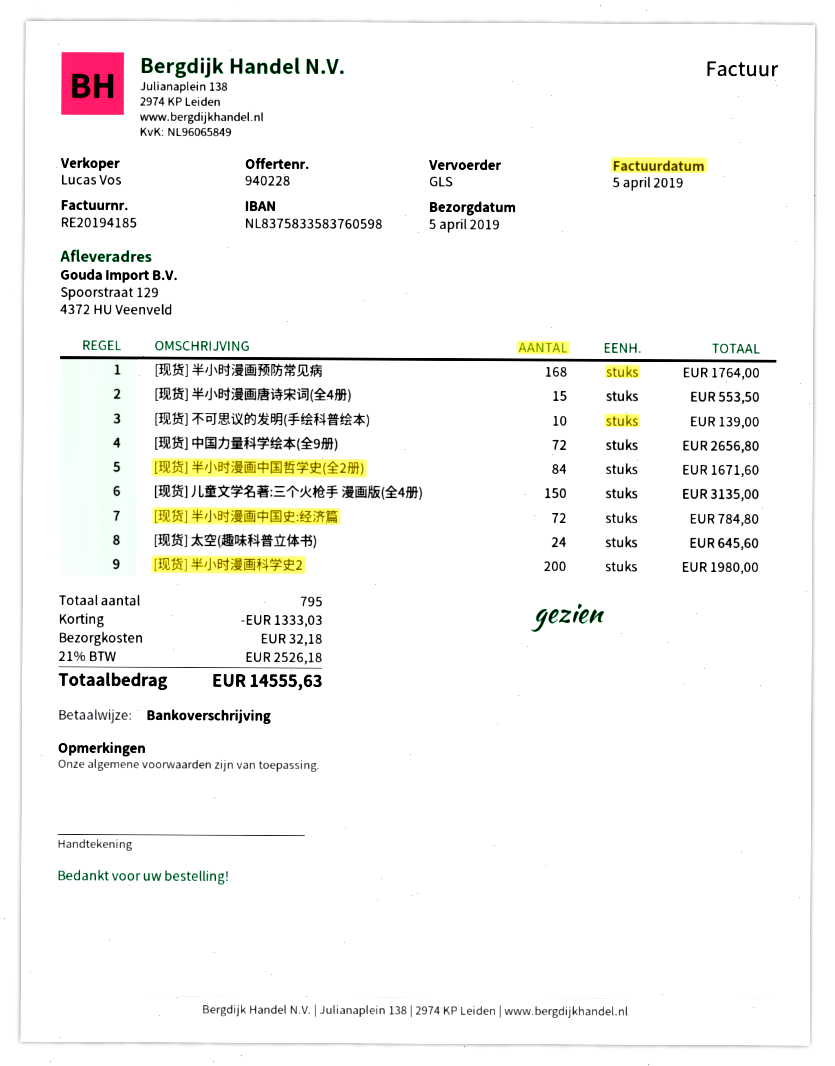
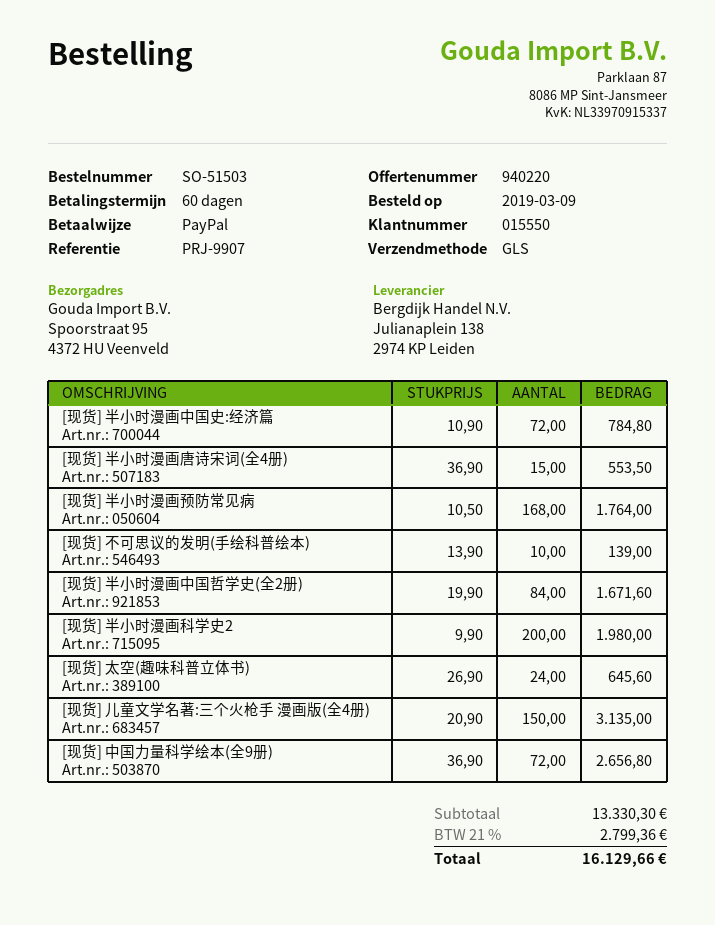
quote number: 940228 -> 940220
payment method: bank transfer -> PayPal
ship to: Spoorstraat 129, 4372 HU Veenveld -> Spoorstraat 95, 4372 HU Veenveld
discount: 1333.03 -> none
shipping: 32.18 -> none
tax: 21% = 2526.18 -> 21% = 2799.36
total: 14555.63 -> 16129.66

